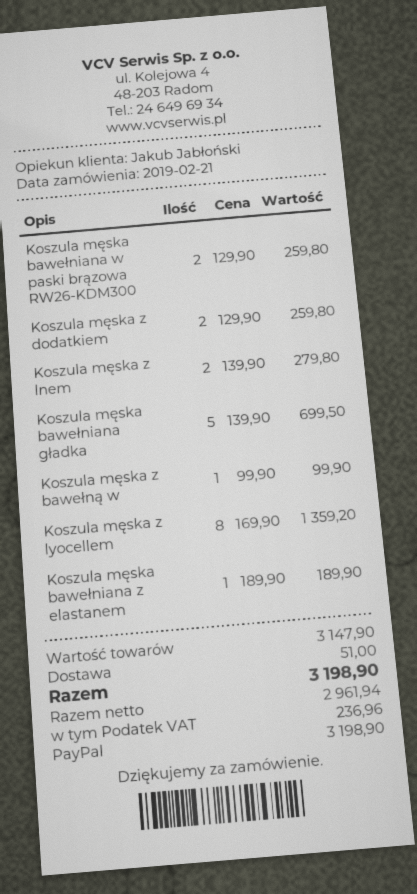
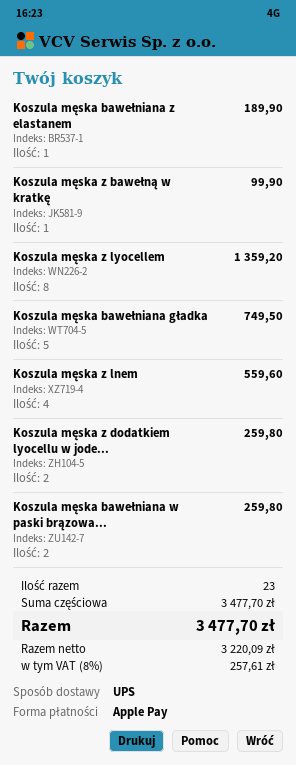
payment method: PayPal -> Apple Pay
Koszula męska z lnem: 2 for 279.80 -> 4 for 559.60
Koszula męska bawełniana gładka: 5 for 699.50 -> 5 for 749.50
subtotal: 3147.90 -> 3477.70
shipping: 51.00 -> none
net: 2961.94 -> 3220.09
tax: 236.96 -> 257.61
total: 3198.90 -> 3477.70

